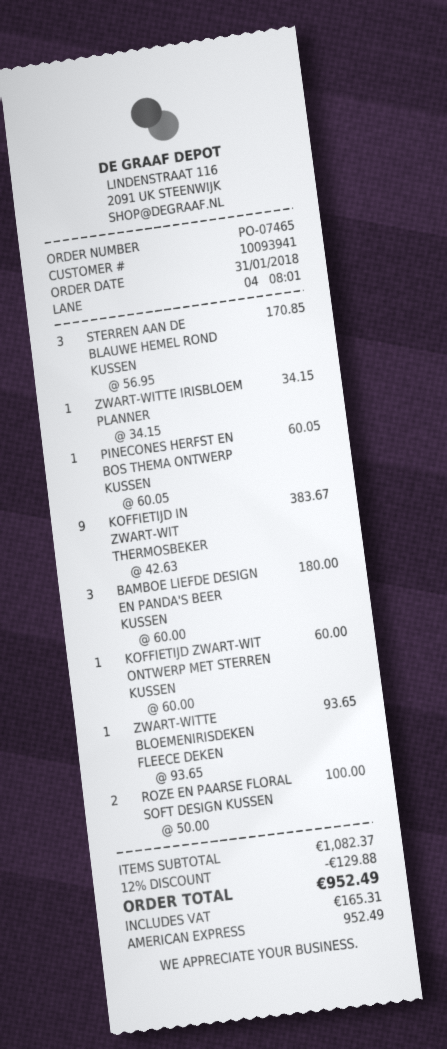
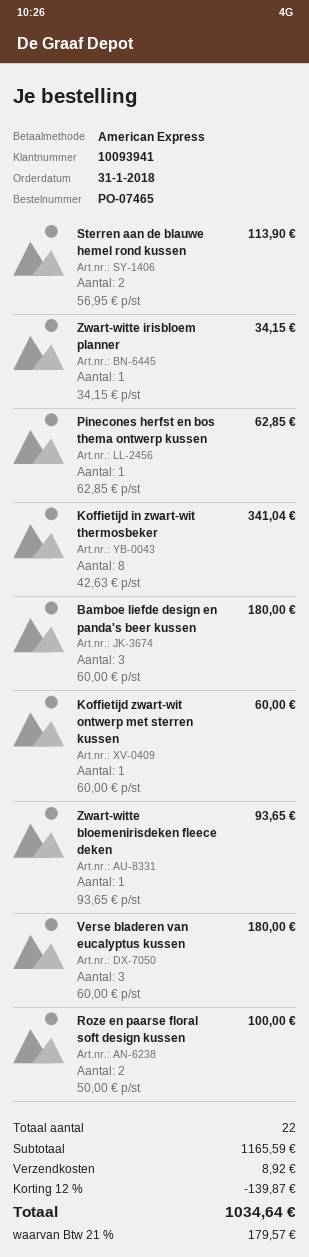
STERREN AAN DE BLAUWE HEMEL ROND KUSSEN: 3 x 56.95 = 170.85 -> 2 x 56.95 = 113.90
PINECONES HERFST EN BOS THEMA ONTWERP KUSSEN: 1 x 60.05 = 60.05 -> 1 x 62.85 = 62.85
KOFFIETIJD IN ZWART-WIT THERMOSBEKER: 9 x 42.63 = 383.67 -> 8 x 42.63 = 341.04
Verse bladeren van eucalyptus kussen: none -> 3 x 60.00 = 180.00
subtotal: 1082.37 -> 1165.59
discount: 12% = 129.88 -> 12% = 139.87
shipping: none -> 8.92
tax: 165.31 -> 179.57
total: 952.49 -> 1034.64

